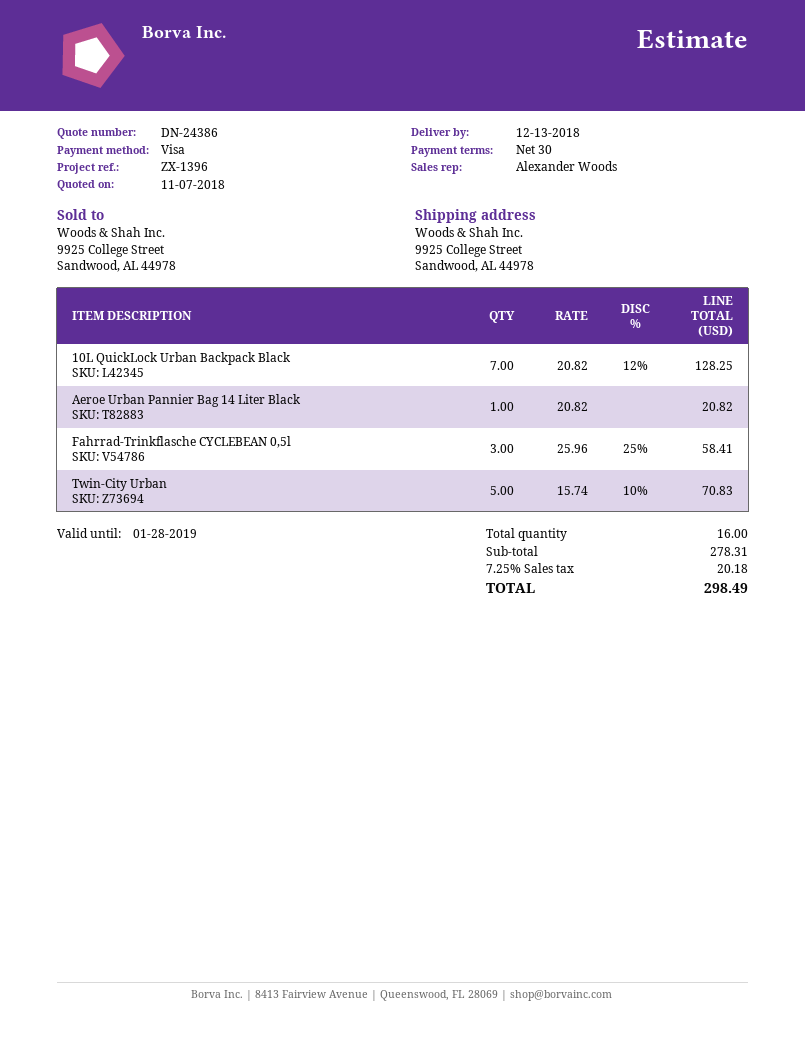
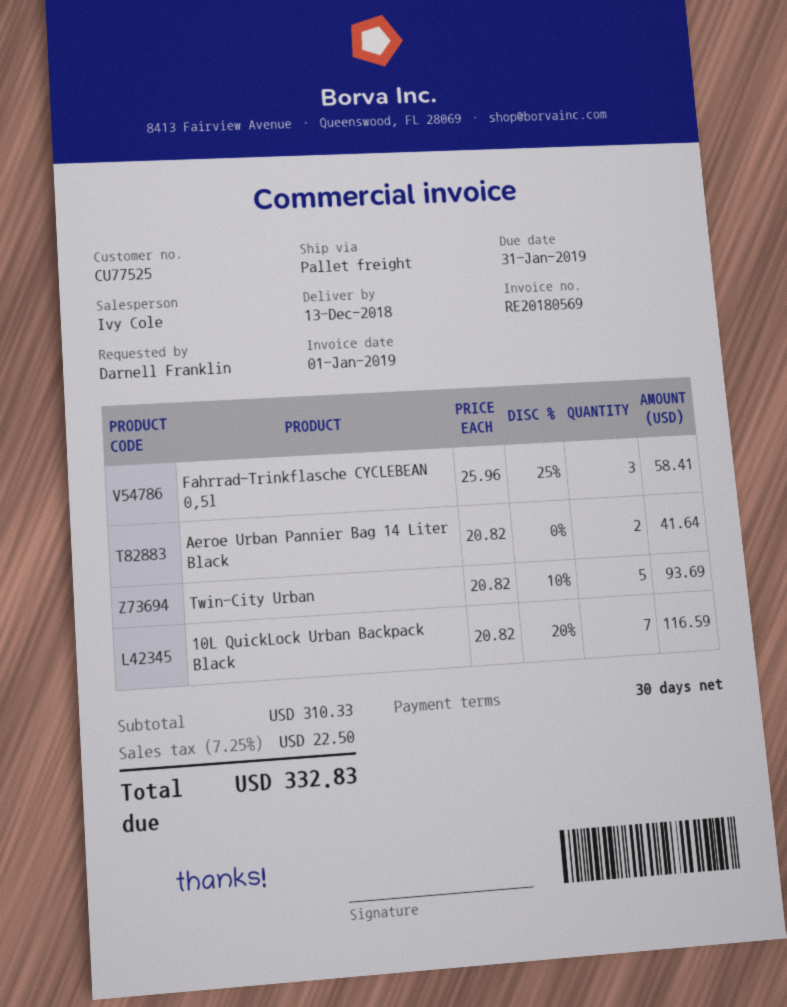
sales rep: Alexander Woods -> Ivy Cole
10L QuickLock Urban Backpack Black: 7 x 20.82 - 12% = 128.25 -> 7 x 20.82 - 20% = 116.59
Aeroe Urban Pannier Bag 14 Liter Black: 1 x 20.82 = 20.82 -> 2 x 20.82 = 41.64
Twin-City Urban: 5 x 15.74 - 10% = 70.83 -> 5 x 20.82 - 10% = 93.69
subtotal: 278.31 -> 310.33
tax: 7.25% = 20.18 -> 7.25% = 22.50
total: 298.49 -> 332.83

